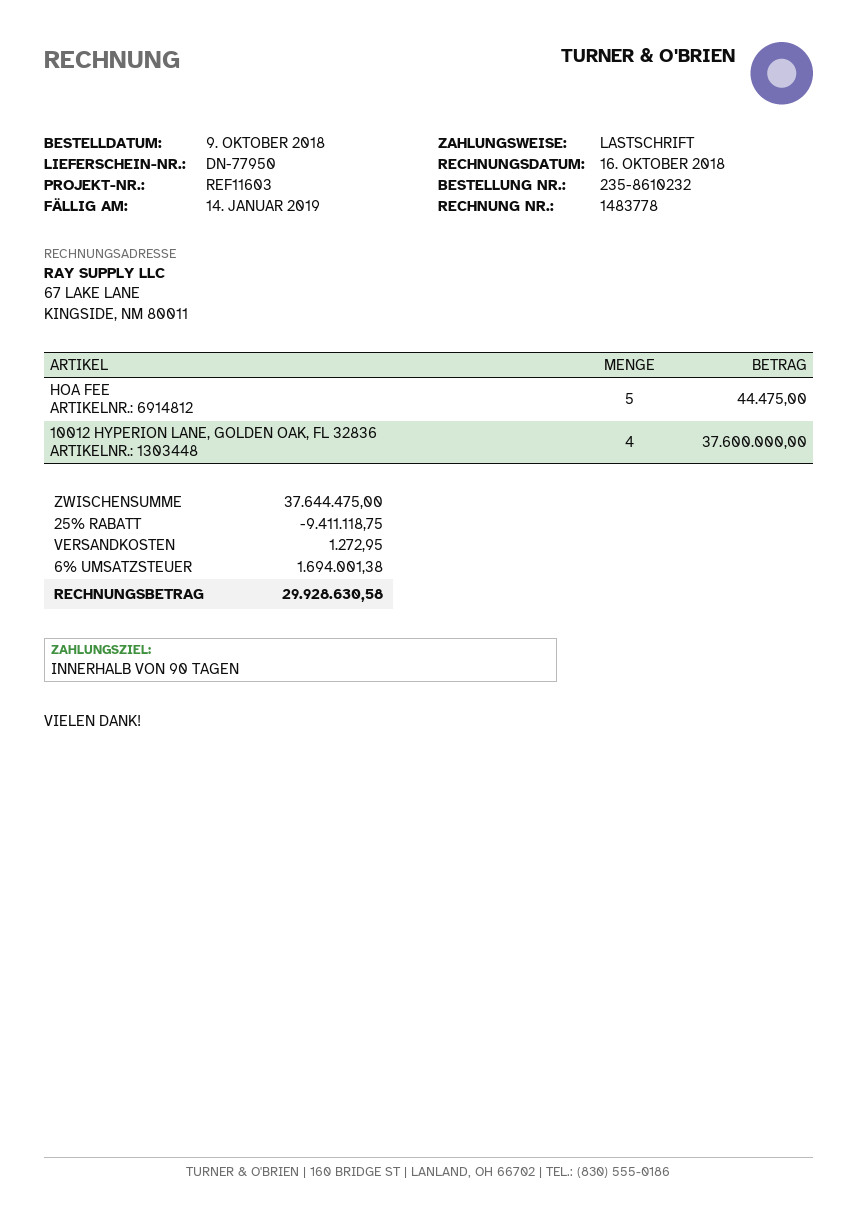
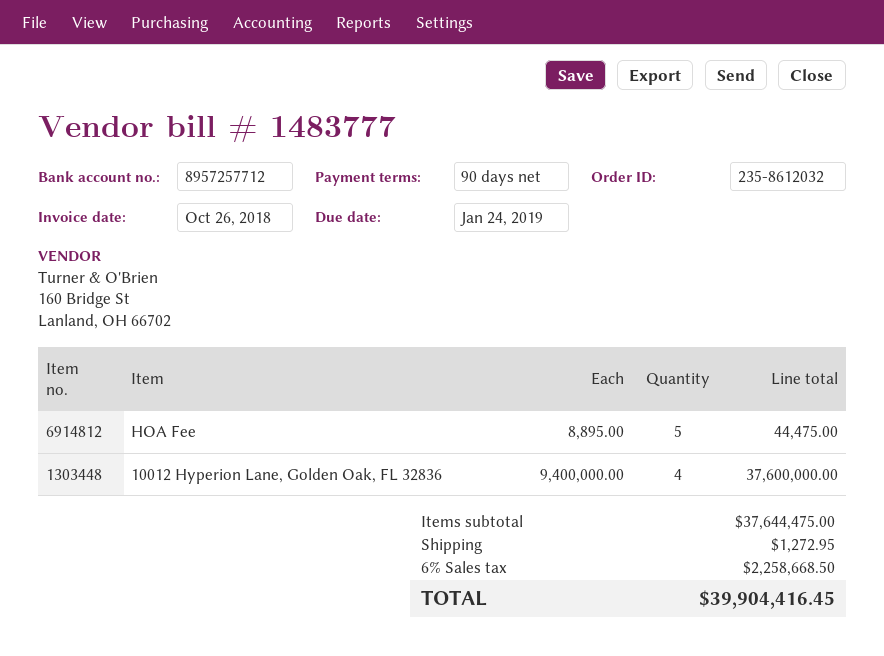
order number: 235-8610232 -> 235-8612032
invoice number: 1483778 -> 1483777
invoice date: 2018-10-16 -> 2018-10-26
due date: 2019-01-14 -> 2019-01-24
discount: 25% = 9411118.75 -> none
tax: 6% = 1694001.38 -> 6% = 2258668.50
total: 29928630.58 -> 39904416.45

